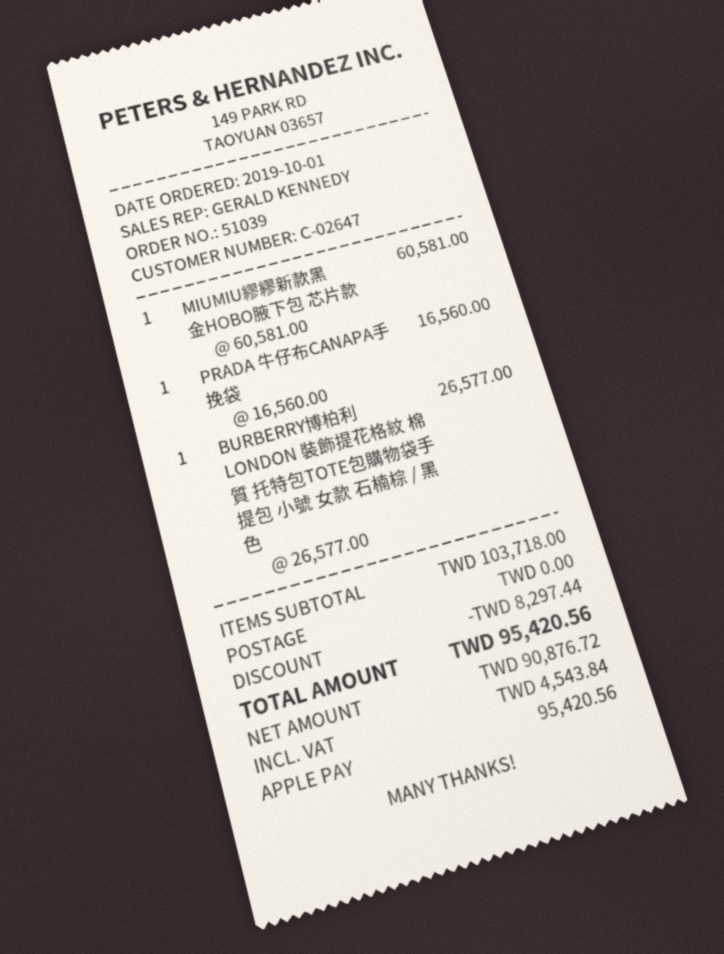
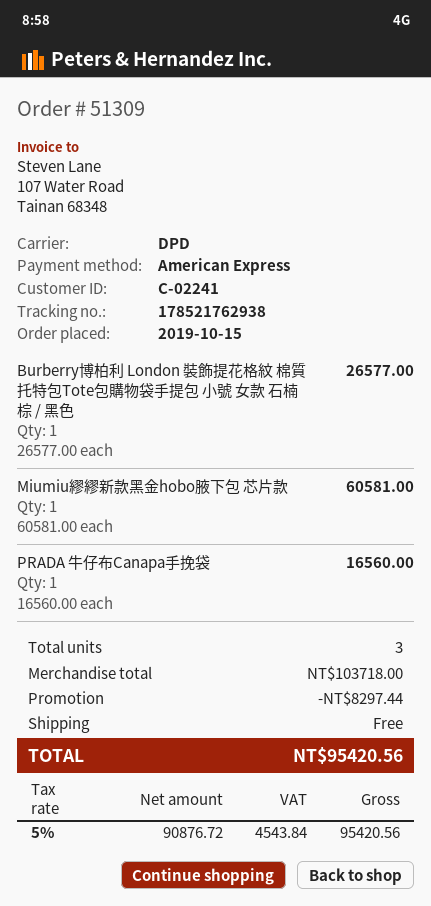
order number: 51039 -> 51309
order date: 2019-10-01 -> 2019-10-15
customer number: C-02647 -> C-02241
payment method: Apple Pay -> American Express

